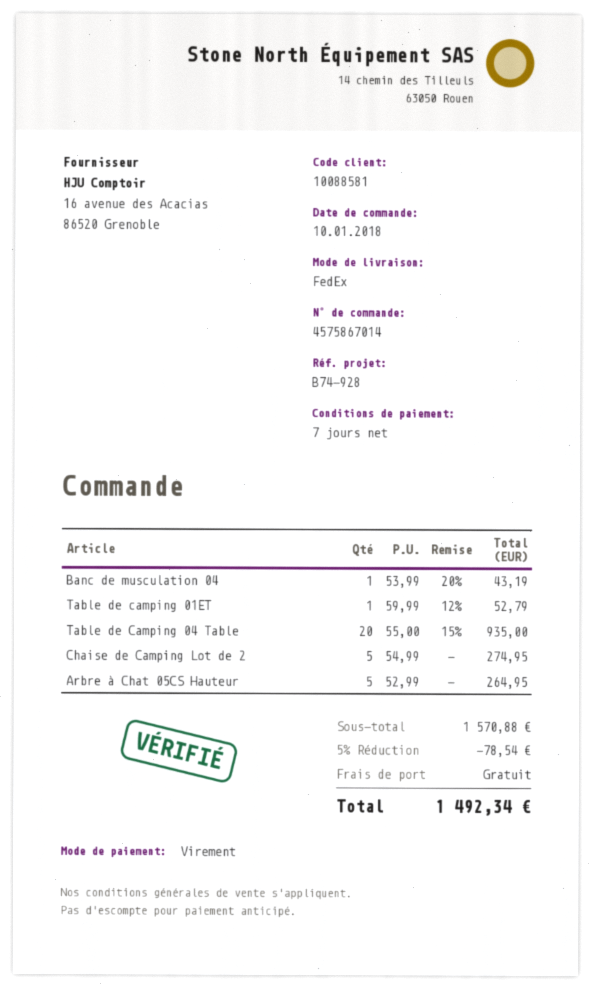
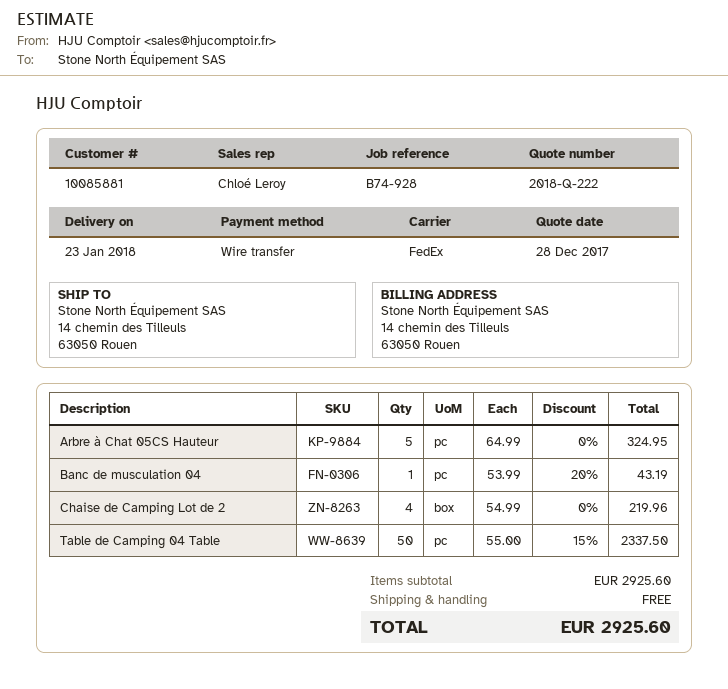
customer number: 10088581 -> 10085881
Table de camping 01ET: 1 x 59.99 - 12% = 52.79 -> none
Table de Camping 04 Table: 20 x 55.00 - 15% = 935.00 -> 50 x 55.00 - 15% = 2337.50
Chaise de Camping Lot de 2: 5 x 54.99 = 274.95 -> 4 x 54.99 = 219.96
Arbre à Chat 05CS Hauteur: 5 x 52.99 = 264.95 -> 5 x 64.99 = 324.95
subtotal: 1570.88 -> 2925.60
discount: 5% = 78.54 -> none
total: 1492.34 -> 2925.60

